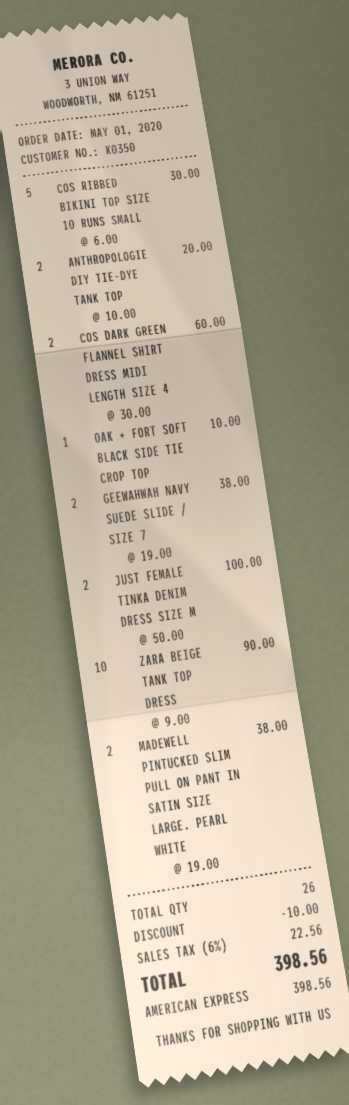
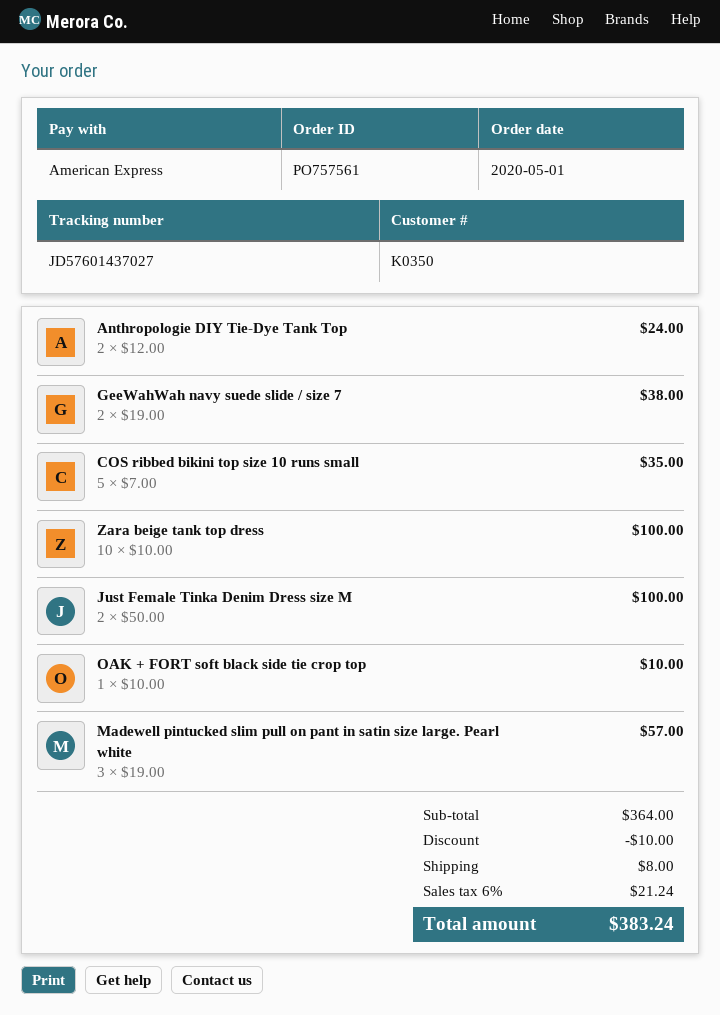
COS RIBBED BIKINI TOP SIZE 10 RUNS SMALL: 5 x 6.00 = 30.00 -> 5 x 7.00 = 35.00
ANTHROPOLOGIE DIY TIE-DYE TANK TOP: 2 x 10.00 = 20.00 -> 2 x 12.00 = 24.00
COS DARK GREEN FLANNEL SHIRT DRESS MIDI LENGTH SIZE 4: 2 x 30.00 = 60.00 -> none
ZARA BEIGE TANK TOP DRESS: 10 x 9.00 = 90.00 -> 10 x 10.00 = 100.00
MADEWELL PINTUCKED SLIM PULL ON PANT IN SATIN SIZE LARGE. PEARL WHITE: 2 x 19.00 = 38.00 -> 3 x 19.00 = 57.00
shipping: none -> 8.00
tax: 6% = 22.56 -> 6% = 21.24
total: 398.56 -> 383.24

